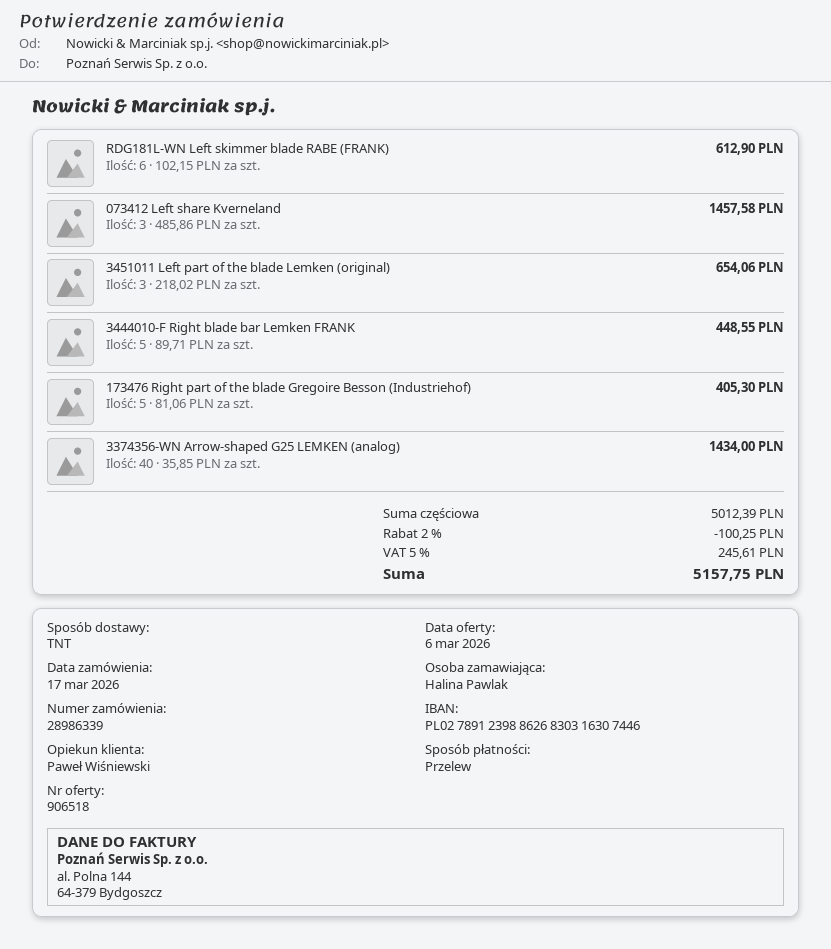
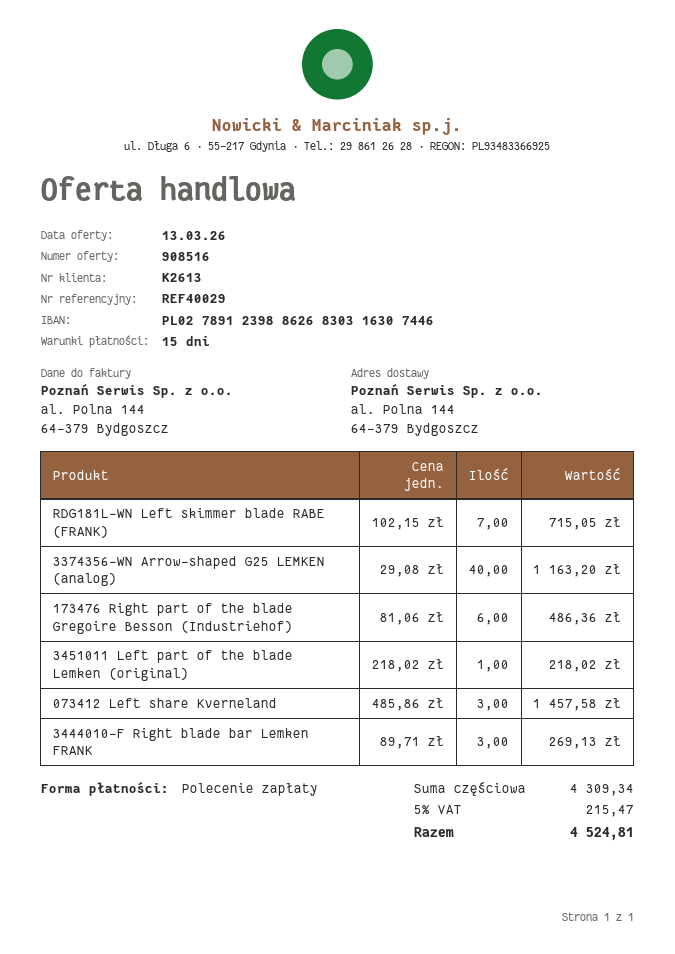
quote number: 906518 -> 908516
quote date: 2026-03-06 -> 2026-03-13
payment method: bank transfer -> direct debit
RDG181L-WN Left skimmer blade RABE (FRANK): 6 x 102.15 = 612.90 -> 7 x 102.15 = 715.05
3451011 Left part of the blade Lemken (original): 3 x 218.02 = 654.06 -> 1 x 218.02 = 218.02
3444010-F Right blade bar Lemken FRANK: 5 x 89.71 = 448.55 -> 3 x 89.71 = 269.13
173476 Right part of the blade Gregoire Besson (Industriehof): 5 x 81.06 = 405.30 -> 6 x 81.06 = 486.36
3374356-WN Arrow-shaped G25 LEMKEN (analog): 40 x 35.85 = 1434.00 -> 40 x 29.08 = 1163.20
subtotal: 5012.39 -> 4309.34
discount: 2% = 100.25 -> none
tax: 5% = 245.61 -> 5% = 215.47
total: 5157.75 -> 4524.81

